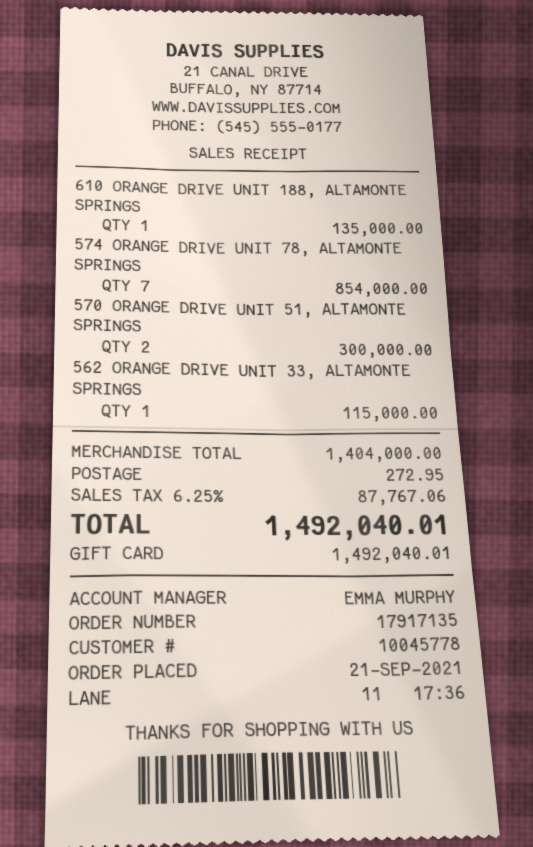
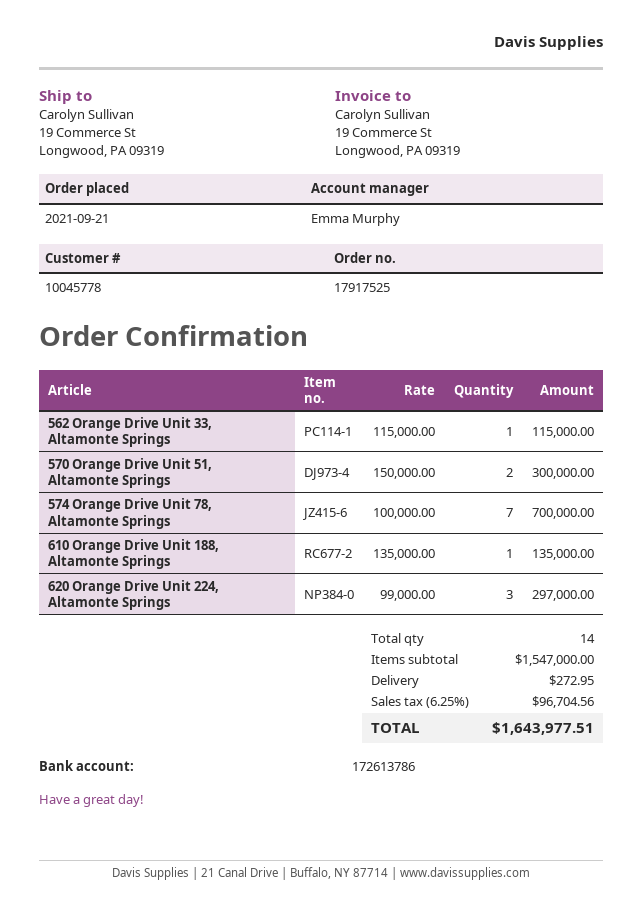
order number: 17917135 -> 17917525
574 ORANGE DRIVE UNIT 78, ALTAMONTE SPRINGS: 7 for 854000.00 -> 7 for 700000.00
620 Orange Drive Unit 224, Altamonte Springs: none -> 3 for 297000.00
subtotal: 1404000.00 -> 1547000.00
tax: 6.25% = 87767.06 -> 6.25% = 96704.56
total: 1492040.01 -> 1643977.51

